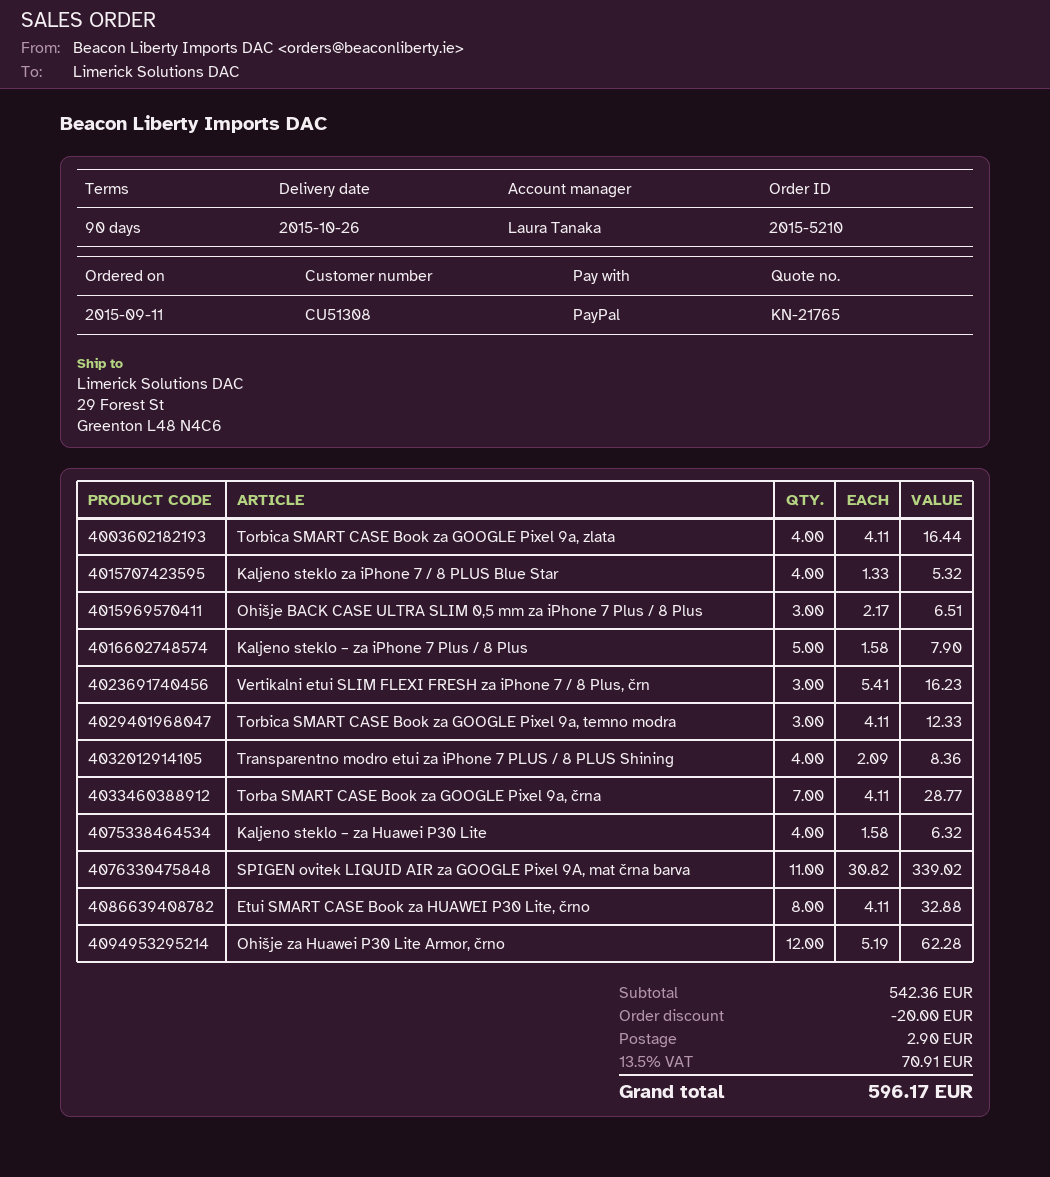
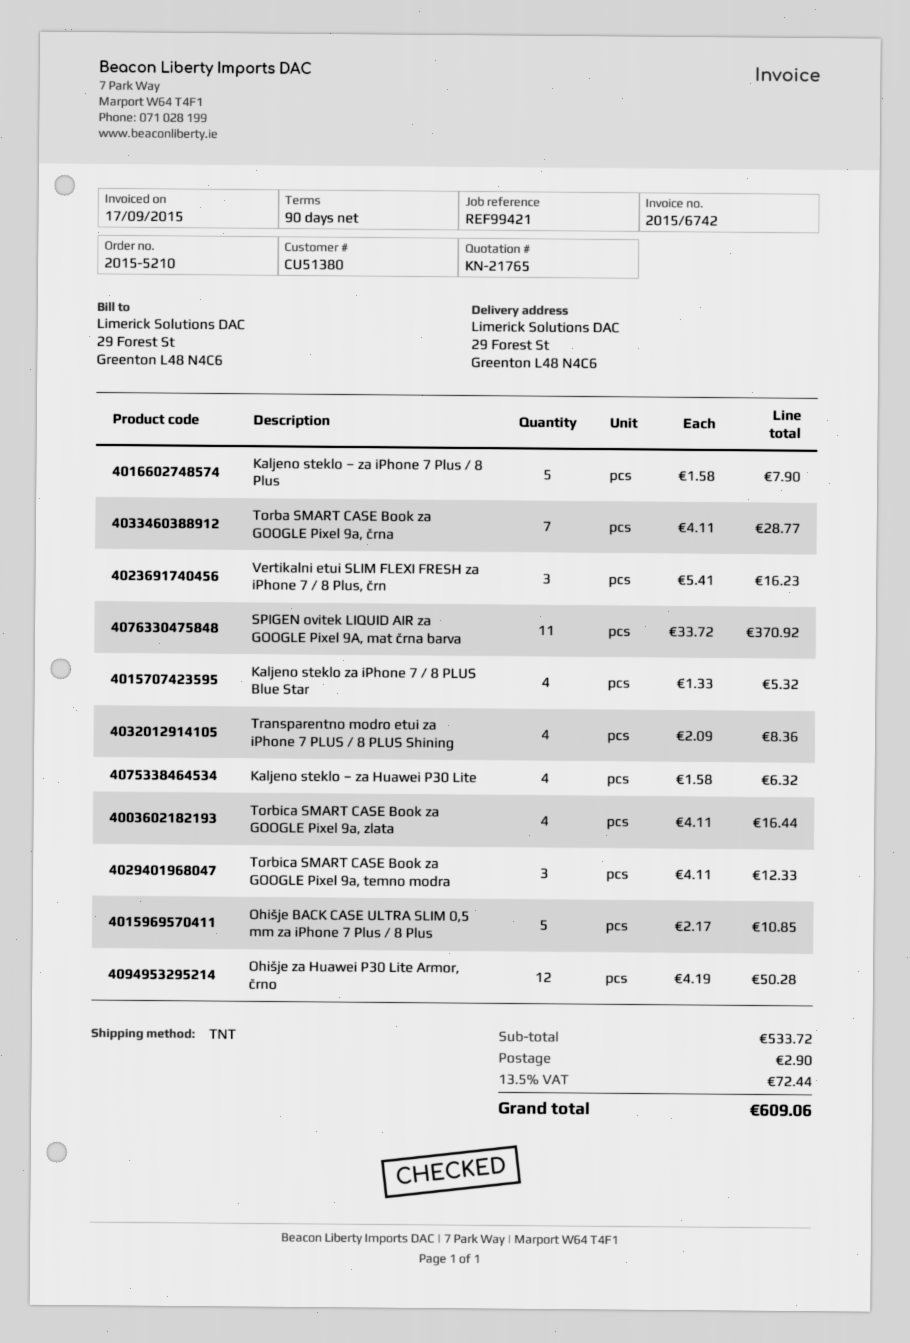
customer number: CU51308 -> CU51380
Ohišje BACK CASE ULTRA SLIM 0,5 mm za iPhone 7 Plus / 8 Plus: 3 x 2.17 = 6.51 -> 5 x 2.17 = 10.85
SPIGEN ovitek LIQUID AIR za GOOGLE Pixel 9A, mat črna barva: 11 x 30.82 = 339.02 -> 11 x 33.72 = 370.92
Etui SMART CASE Book za HUAWEI P30 Lite, črno: 8 x 4.11 = 32.88 -> none
Ohišje za Huawei P30 Lite Armor, črno: 12 x 5.19 = 62.28 -> 12 x 4.19 = 50.28
subtotal: 542.36 -> 533.72
discount: 20.00 -> none
tax: 13.5% = 70.91 -> 13.5% = 72.44
total: 596.17 -> 609.06

